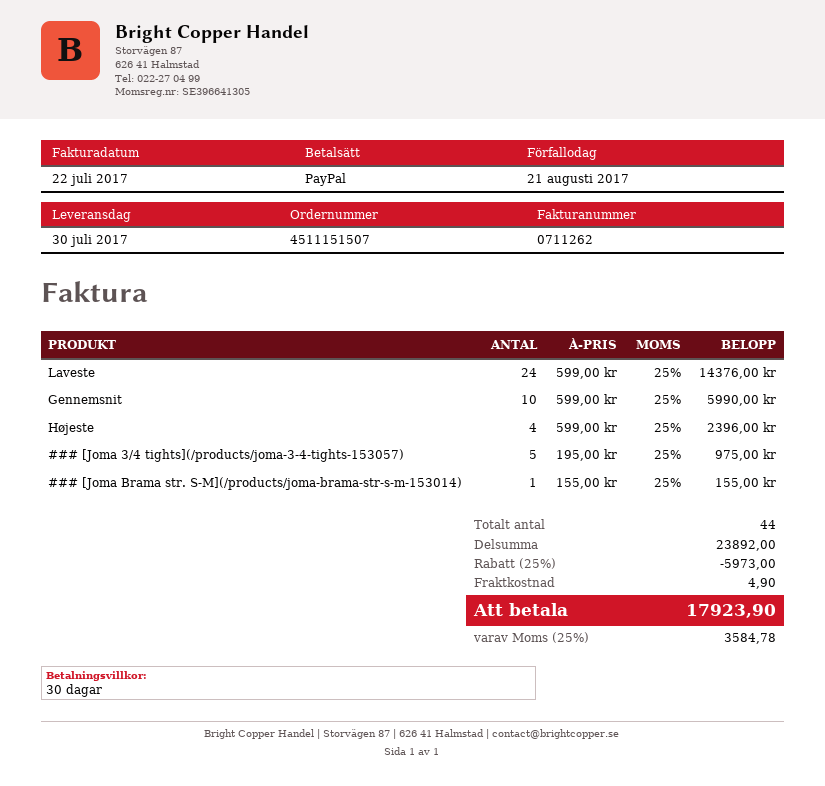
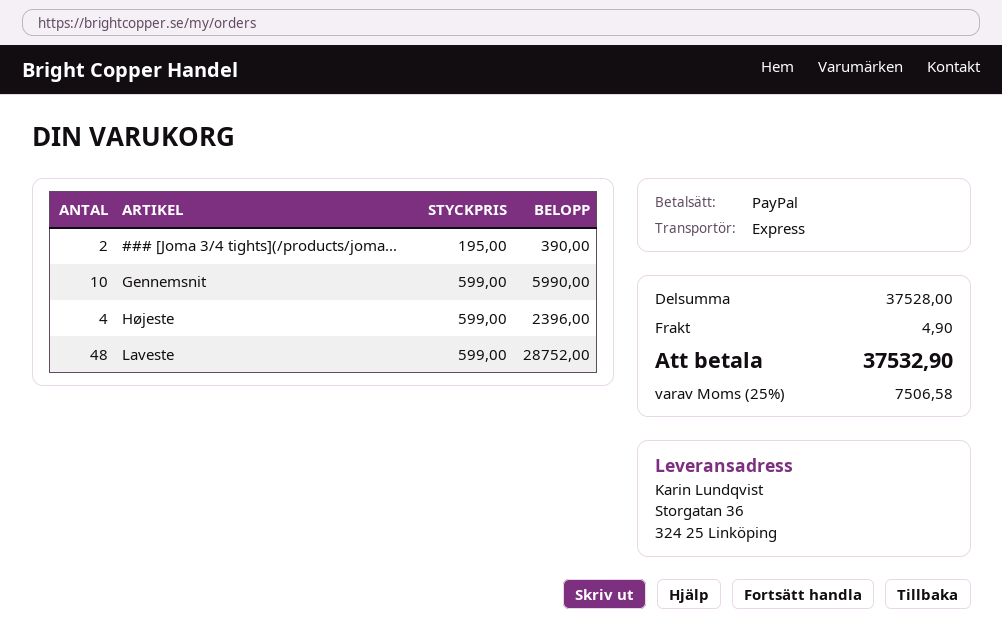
Laveste: 24 x 599.00 = 14376.00 -> 48 x 599.00 = 28752.00
### [Joma 3/4 tights](/products/joma-3-4-tights-153057): 5 x 195.00 = 975.00 -> 2 x 195.00 = 390.00
### [Joma Brama str. S-M](/products/joma-brama-str-s-m-153014): 1 x 155.00 = 155.00 -> none
subtotal: 23892.00 -> 37528.00
discount: 25% = 5973.00 -> none
tax: 25% = 3584.78 -> 25% = 7506.58
total: 17923.90 -> 37532.90

